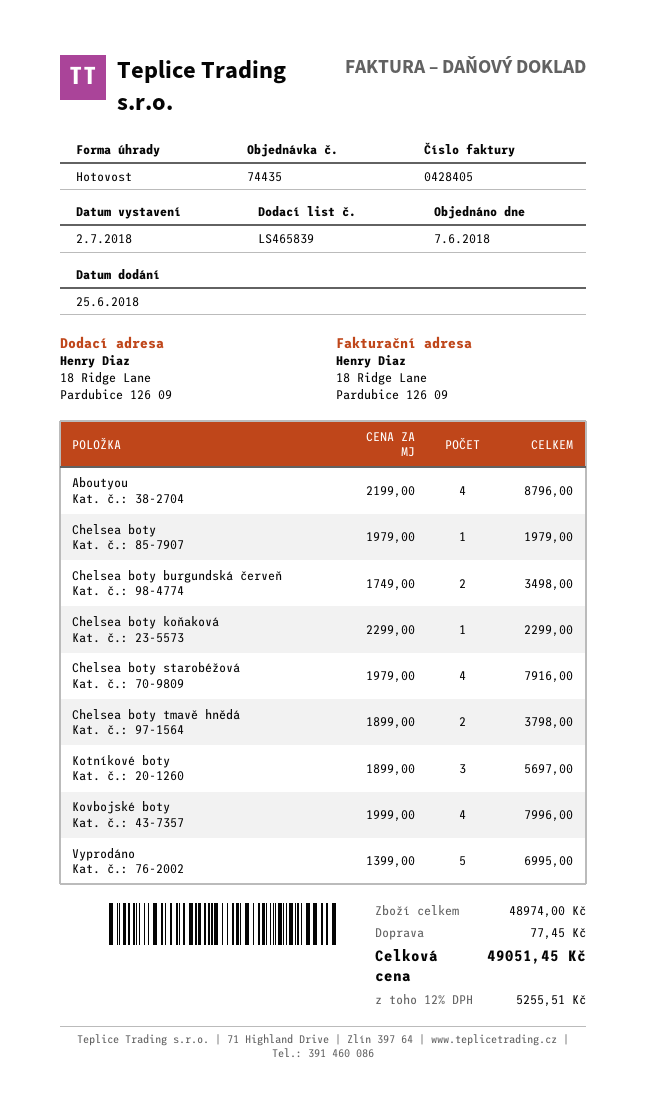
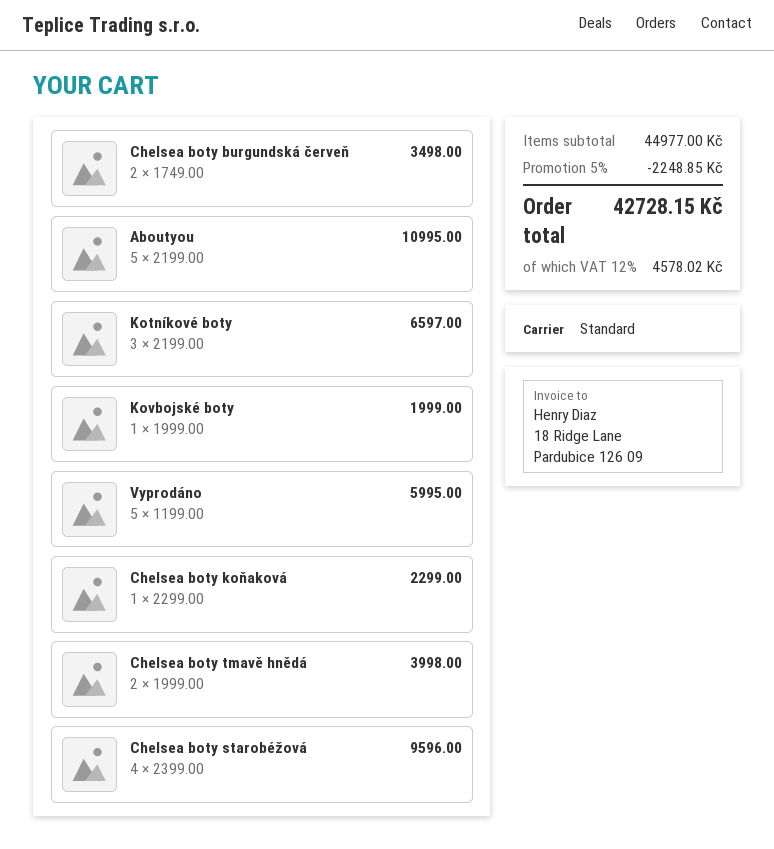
Aboutyou: 4 x 2199.00 = 8796.00 -> 5 x 2199.00 = 10995.00
Chelsea boty: 1 x 1979.00 = 1979.00 -> none
Chelsea boty starobéžová: 4 x 1979.00 = 7916.00 -> 4 x 2399.00 = 9596.00
Chelsea boty tmavě hnědá: 2 x 1899.00 = 3798.00 -> 2 x 1999.00 = 3998.00
Kotníkové boty: 3 x 1899.00 = 5697.00 -> 3 x 2199.00 = 6597.00
Kovbojské boty: 4 x 1999.00 = 7996.00 -> 1 x 1999.00 = 1999.00
Vyprodáno: 5 x 1399.00 = 6995.00 -> 5 x 1199.00 = 5995.00
subtotal: 48974.00 -> 44977.00
discount: none -> 5% = 2248.85
shipping: 77.45 -> none
tax: 12% = 5255.51 -> 12% = 4578.02
total: 49051.45 -> 42728.15

